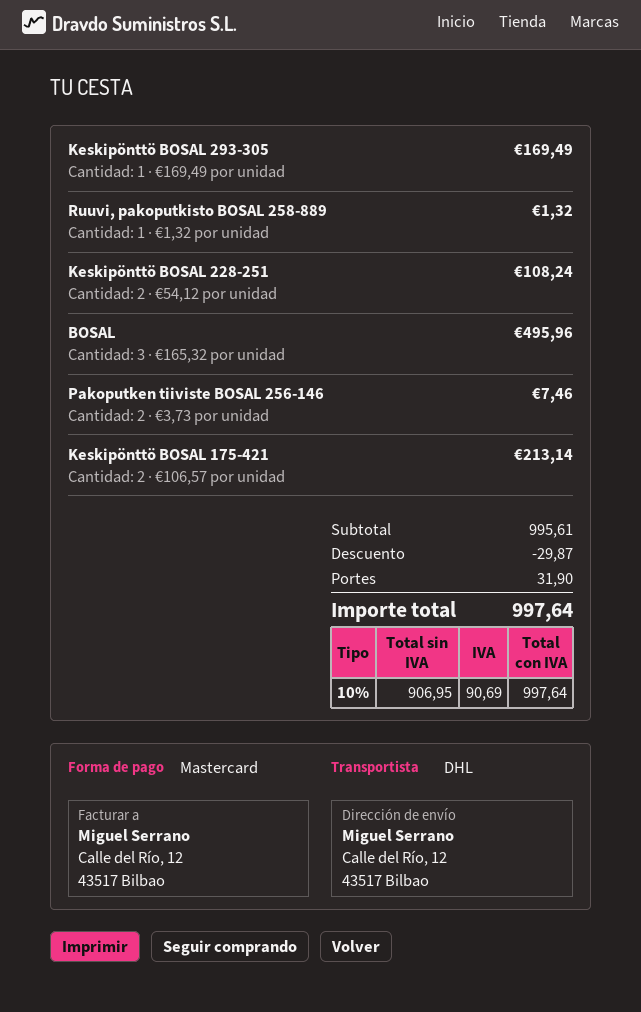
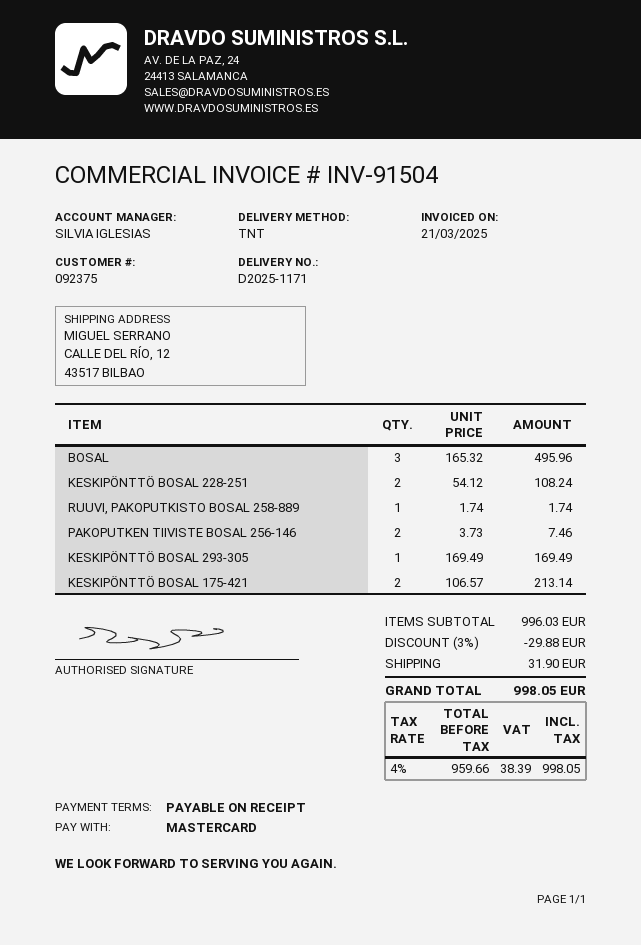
shipping method: DHL -> TNT
Ruuvi, pakoputkisto BOSAL 258-889: 1 x 1.32 = 1.32 -> 1 x 1.74 = 1.74
subtotal: 995.61 -> 996.03
discount: 29.87 -> 29.88
net: 906.95 -> 959.66
tax: 10% = 90.69 -> 4% = 38.39
total: 997.64 -> 998.05

